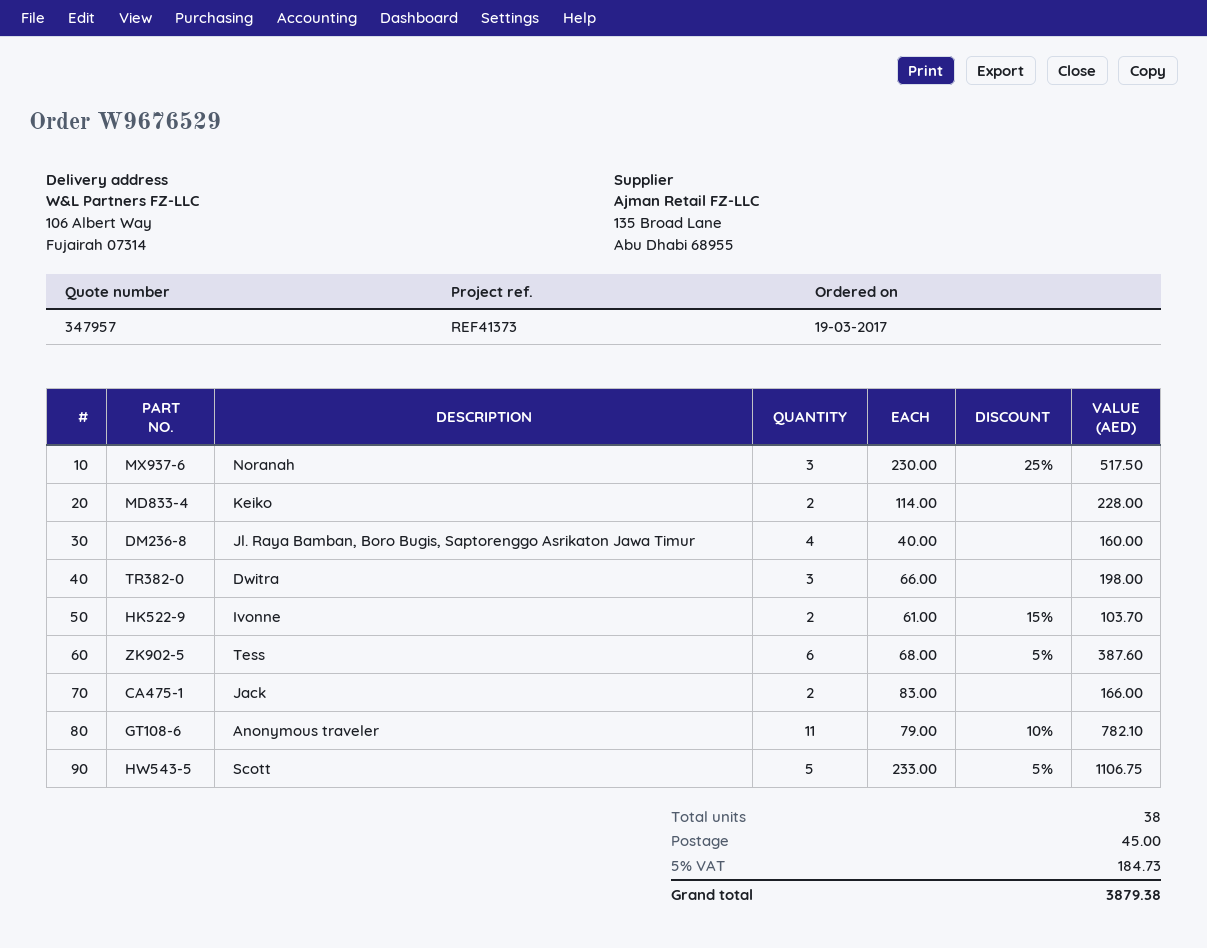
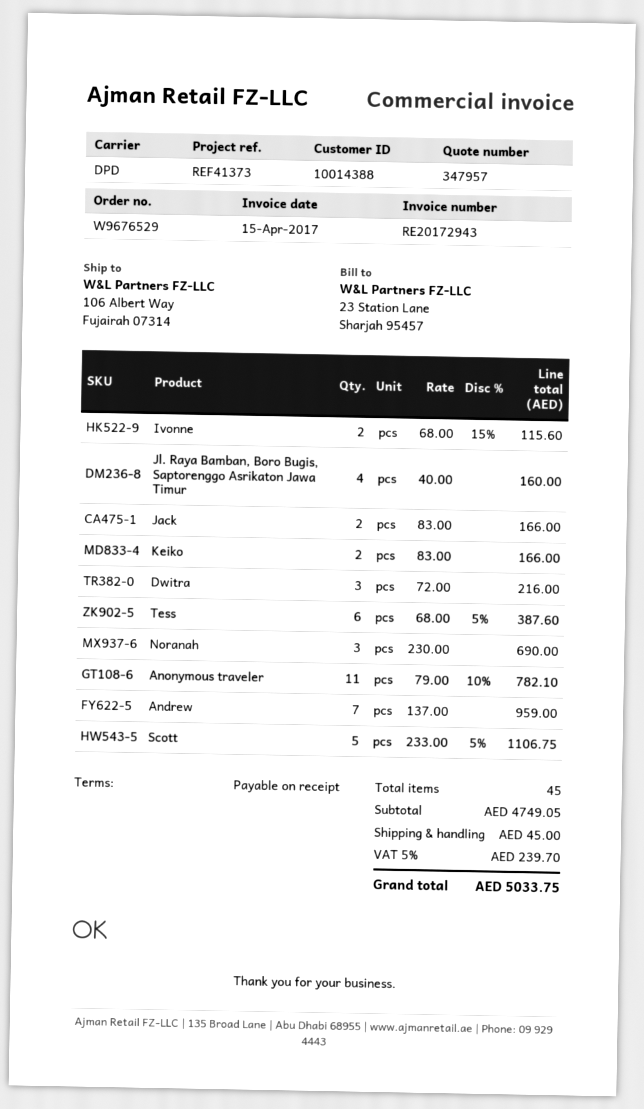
Noranah: 3 x 230.00 - 25% = 517.50 -> 3 x 230.00 = 690.00
Keiko: 2 x 114.00 = 228.00 -> 2 x 83.00 = 166.00
Dwitra: 3 x 66.00 = 198.00 -> 3 x 72.00 = 216.00
Ivonne: 2 x 61.00 - 15% = 103.70 -> 2 x 68.00 - 15% = 115.60
Andrew: none -> 7 x 137.00 = 959.00
total quantity: 38 -> 45
tax: 5% = 184.73 -> 5% = 239.70
total: 3879.38 -> 5033.75

